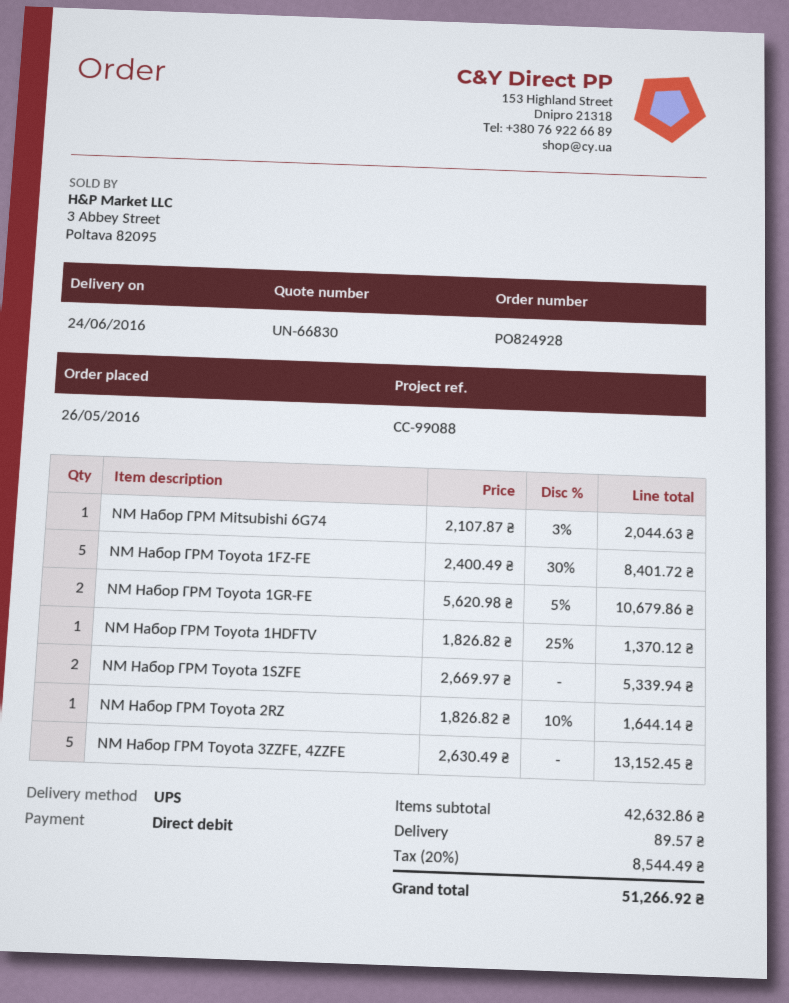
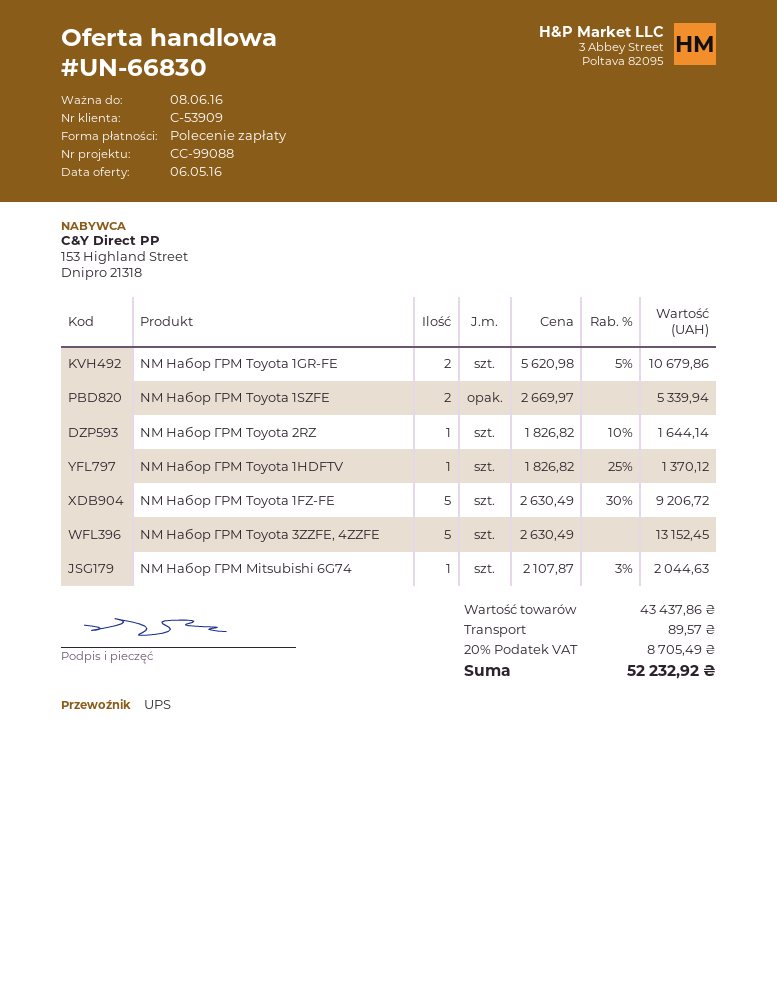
NM Набор ГРМ Toyota 1FZ-FE: 5 x 2400.49 - 30% = 8401.72 -> 5 x 2630.49 - 30% = 9206.72
subtotal: 42632.86 -> 43437.86
tax: 20% = 8544.49 -> 20% = 8705.49
total: 51266.92 -> 52232.92

